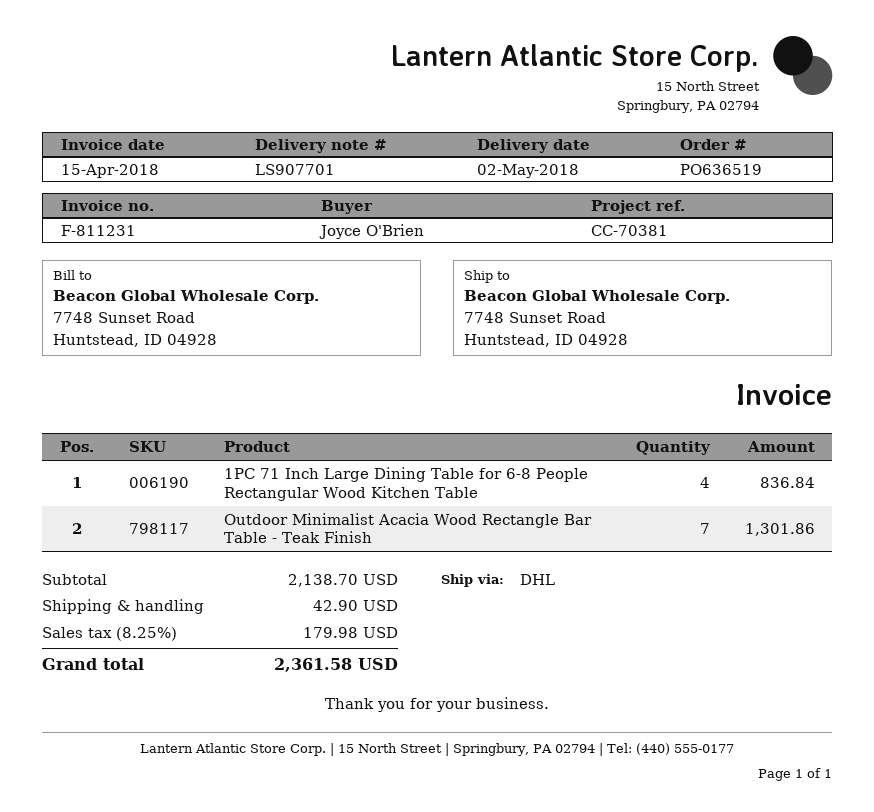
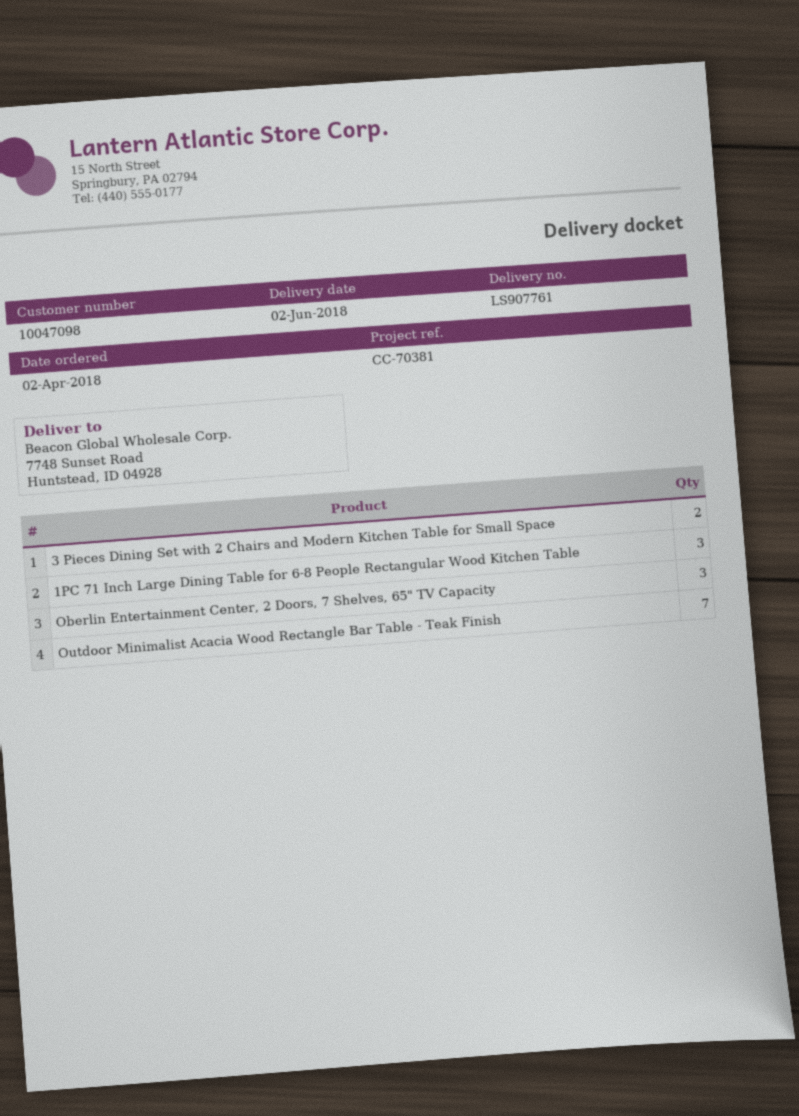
delivery note number: LS907701 -> LS907761
delivery date: 2018-05-02 -> 2018-06-02
1PC 71 Inch Large Dining Table for 6-8 People Rectangular Wood Kitchen Table: 4 -> 3
3 Pieces Dining Set with 2 Chairs and Modern Kitchen Table for Small Space: none -> 2
Oberlin Entertainment Center, 2 Doors, 7 Shelves, 65" TV Capacity: none -> 3

